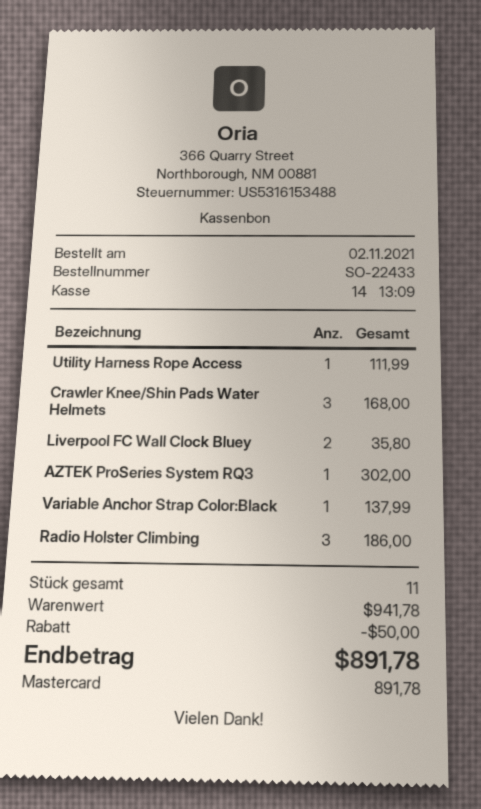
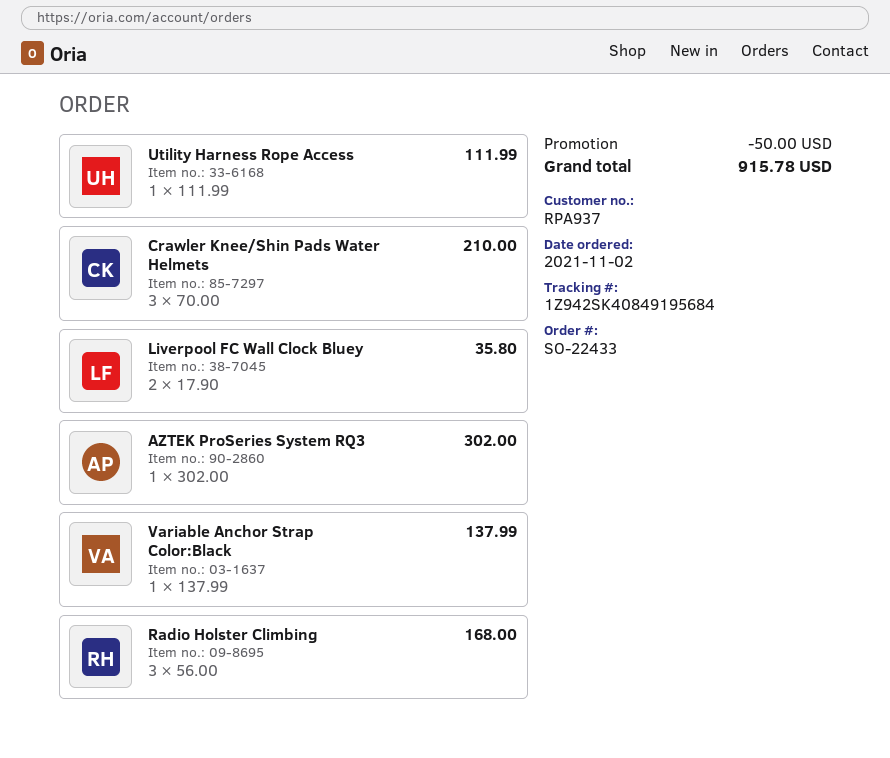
Crawler Knee/Shin Pads Water Helmets: 3 for 168.00 -> 3 for 210.00
Radio Holster Climbing: 3 for 186.00 -> 3 for 168.00
total: 891.78 -> 915.78

